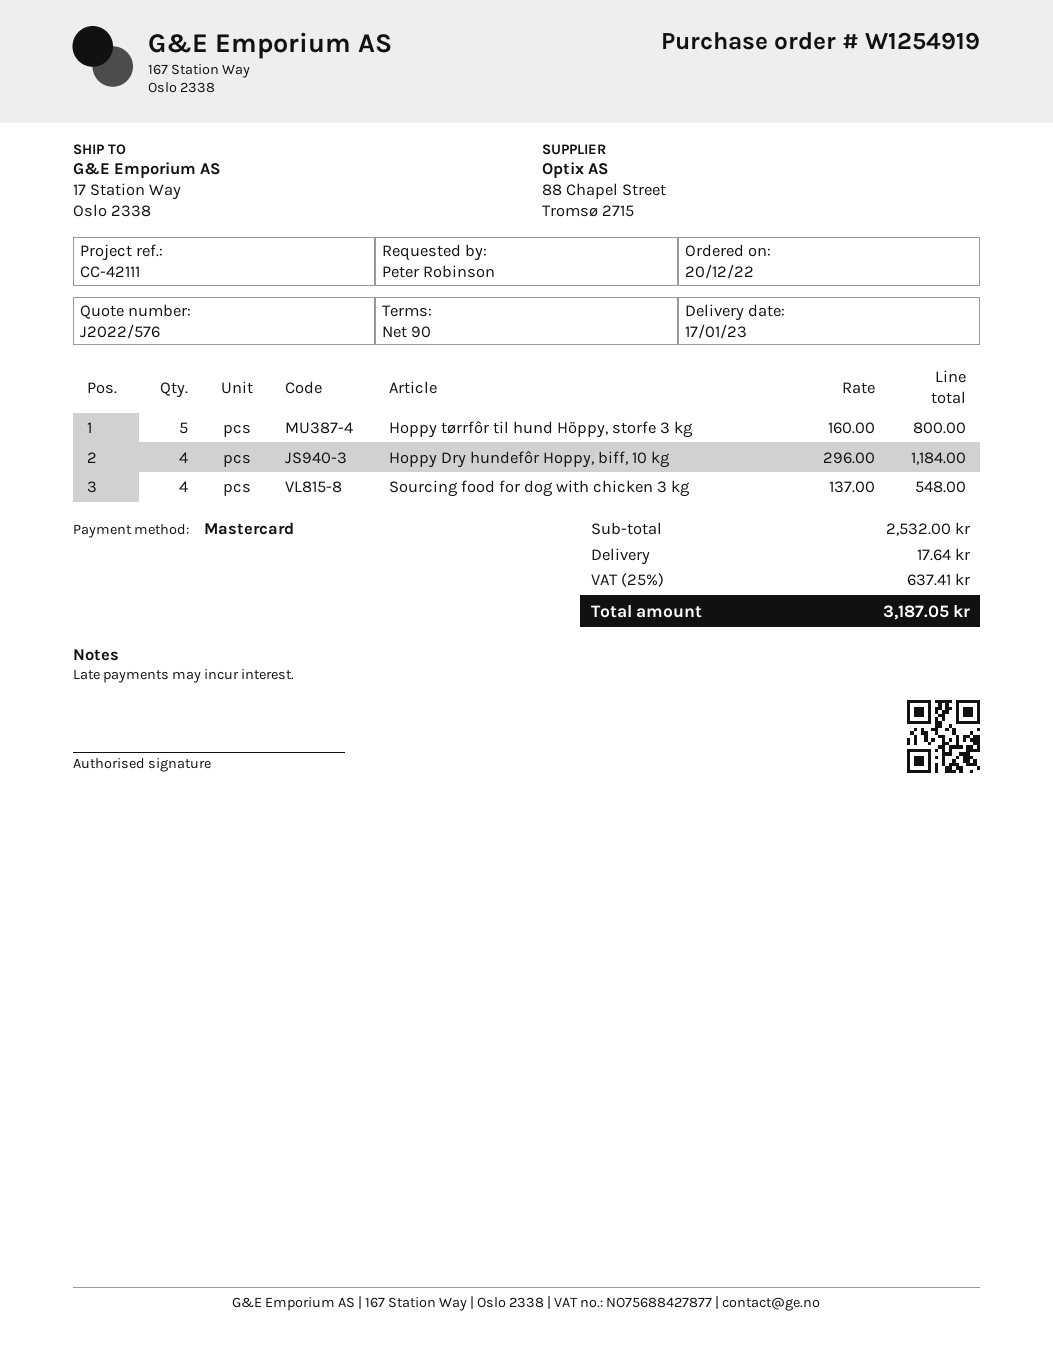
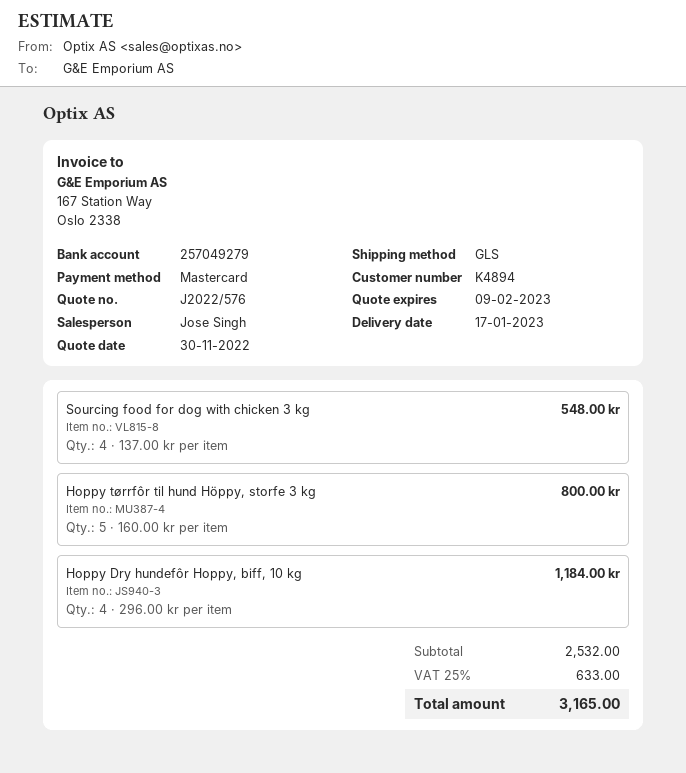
shipping: 17.64 -> none
tax: 25% = 637.41 -> 25% = 633.00
total: 3187.05 -> 3165.00

